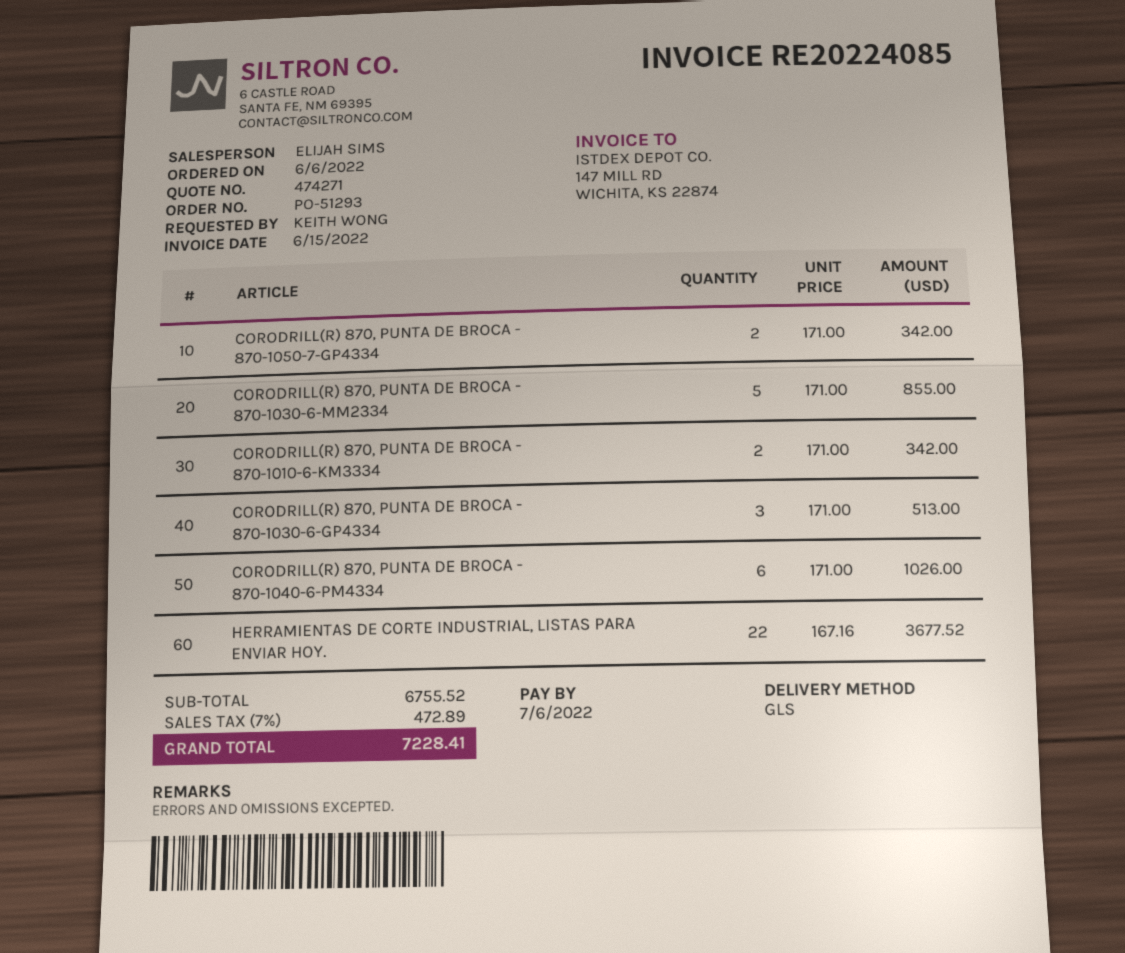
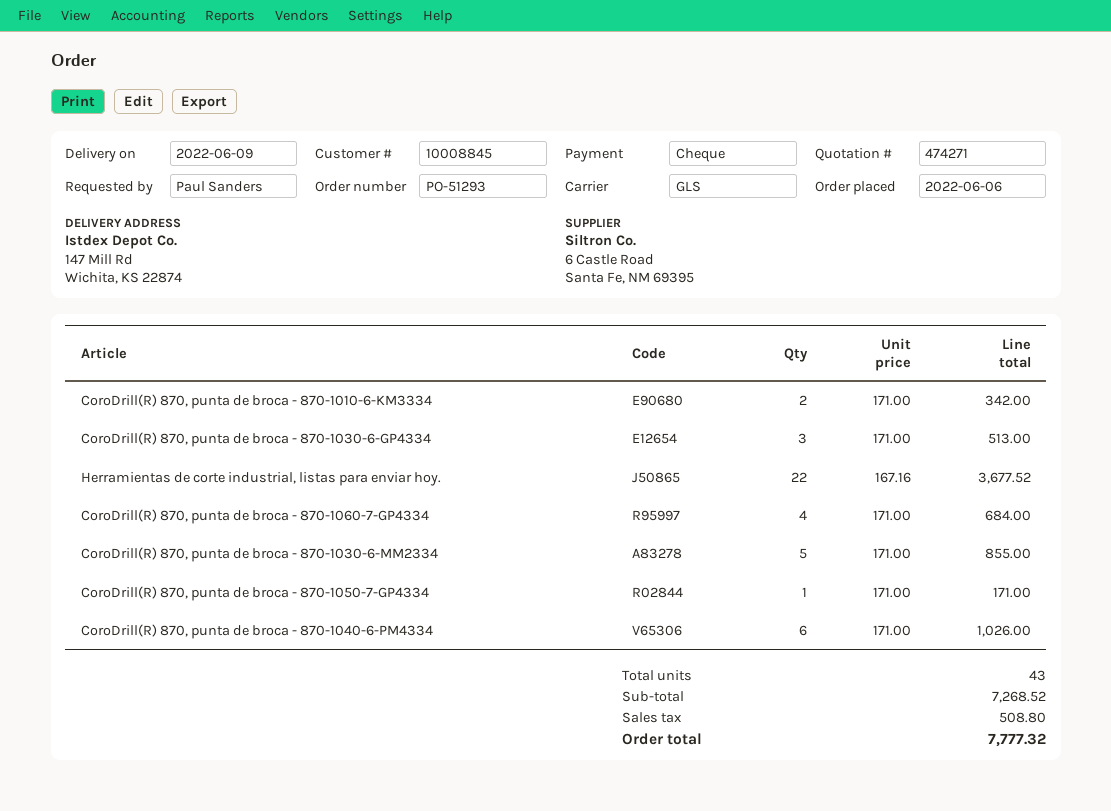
ordered by: KEITH WONG -> Paul Sanders
CORODRILL(R) 870, PUNTA DE BROCA - 870-1050-7-GP4334: 2 x 171.00 = 342.00 -> 1 x 171.00 = 171.00
CoroDrill(R) 870, punta de broca - 870-1060-7-GP4334: none -> 4 x 171.00 = 684.00
subtotal: 6755.52 -> 7268.52
tax: 472.89 -> 508.80
total: 7228.41 -> 7777.32

